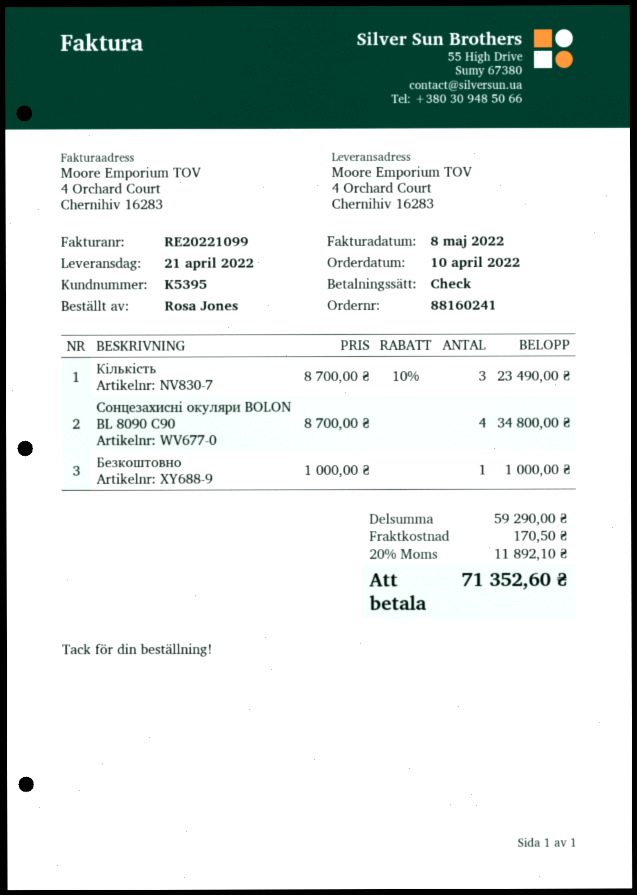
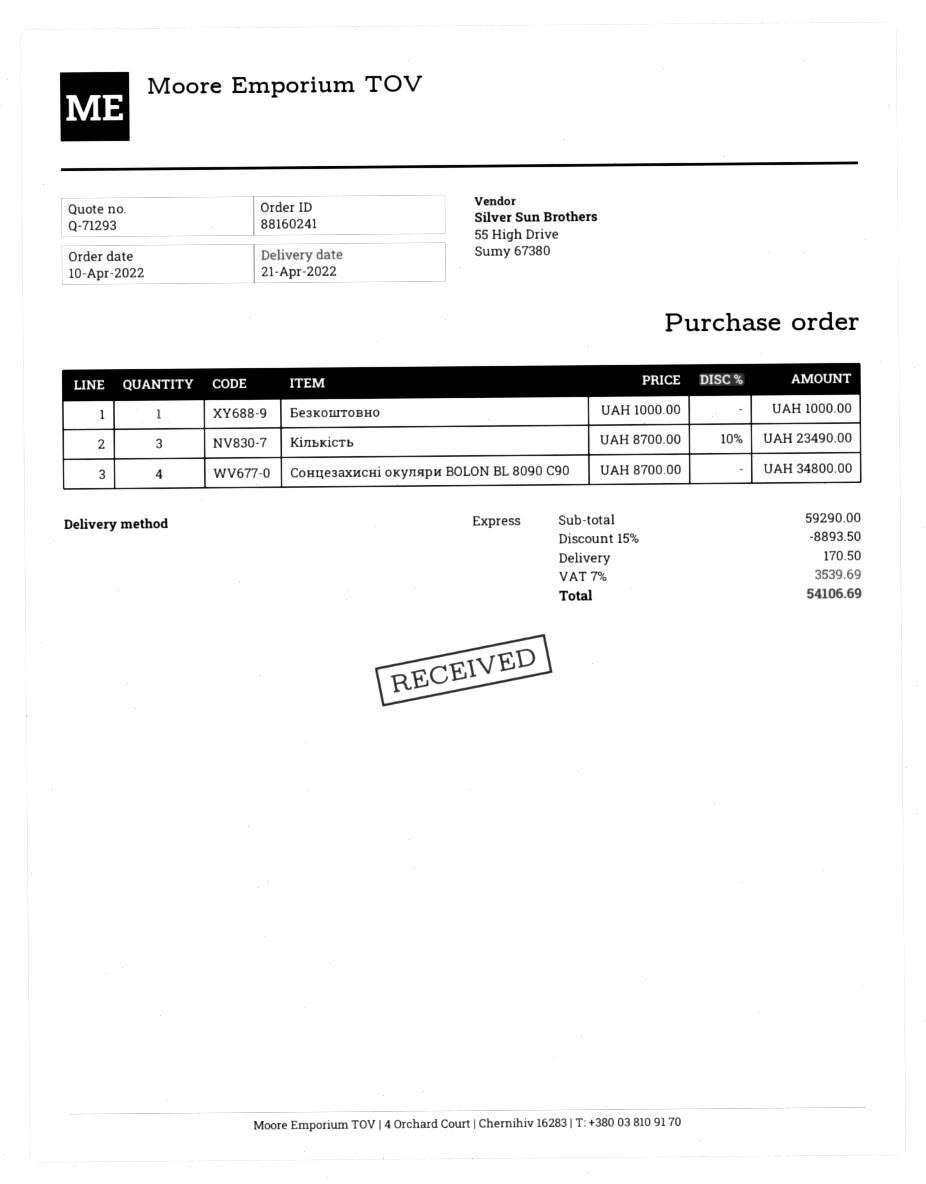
discount: none -> 15% = 8893.50
tax: 20% = 11892.10 -> 7% = 3539.69
total: 71352.60 -> 54106.69

